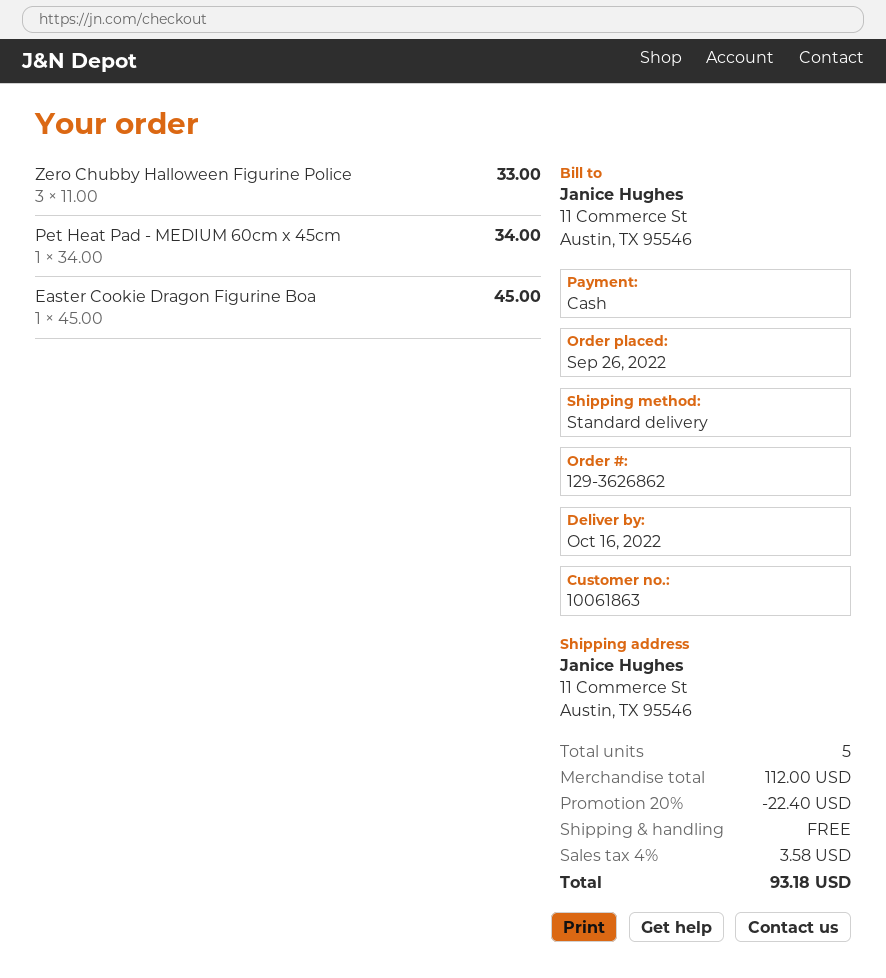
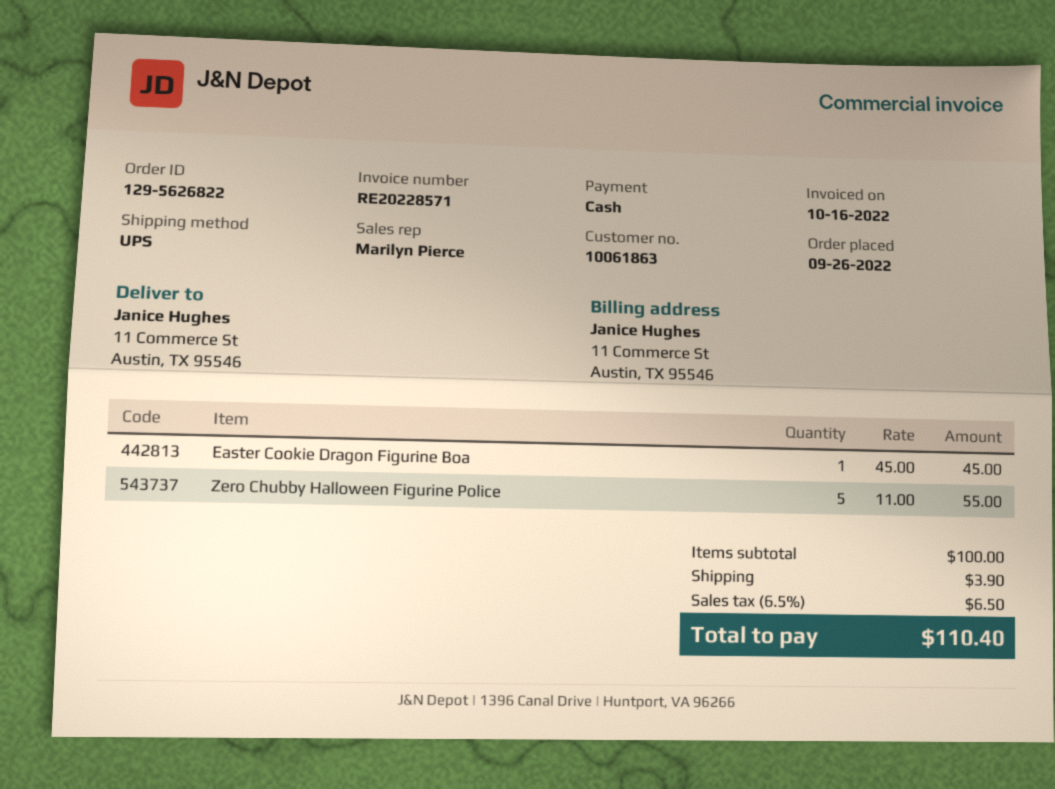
order number: 129-3626862 -> 129-5626822
shipping method: standard -> UPS
Zero Chubby Halloween Figurine Police: 3 x 11.00 = 33.00 -> 5 x 11.00 = 55.00
Pet Heat Pad - MEDIUM 60cm x 45cm: 1 x 34.00 = 34.00 -> none
subtotal: 112.00 -> 100.00
discount: 20% = 22.40 -> none
shipping: 0.00 -> 3.90
tax: 4% = 3.58 -> 6.5% = 6.50
total: 93.18 -> 110.40

